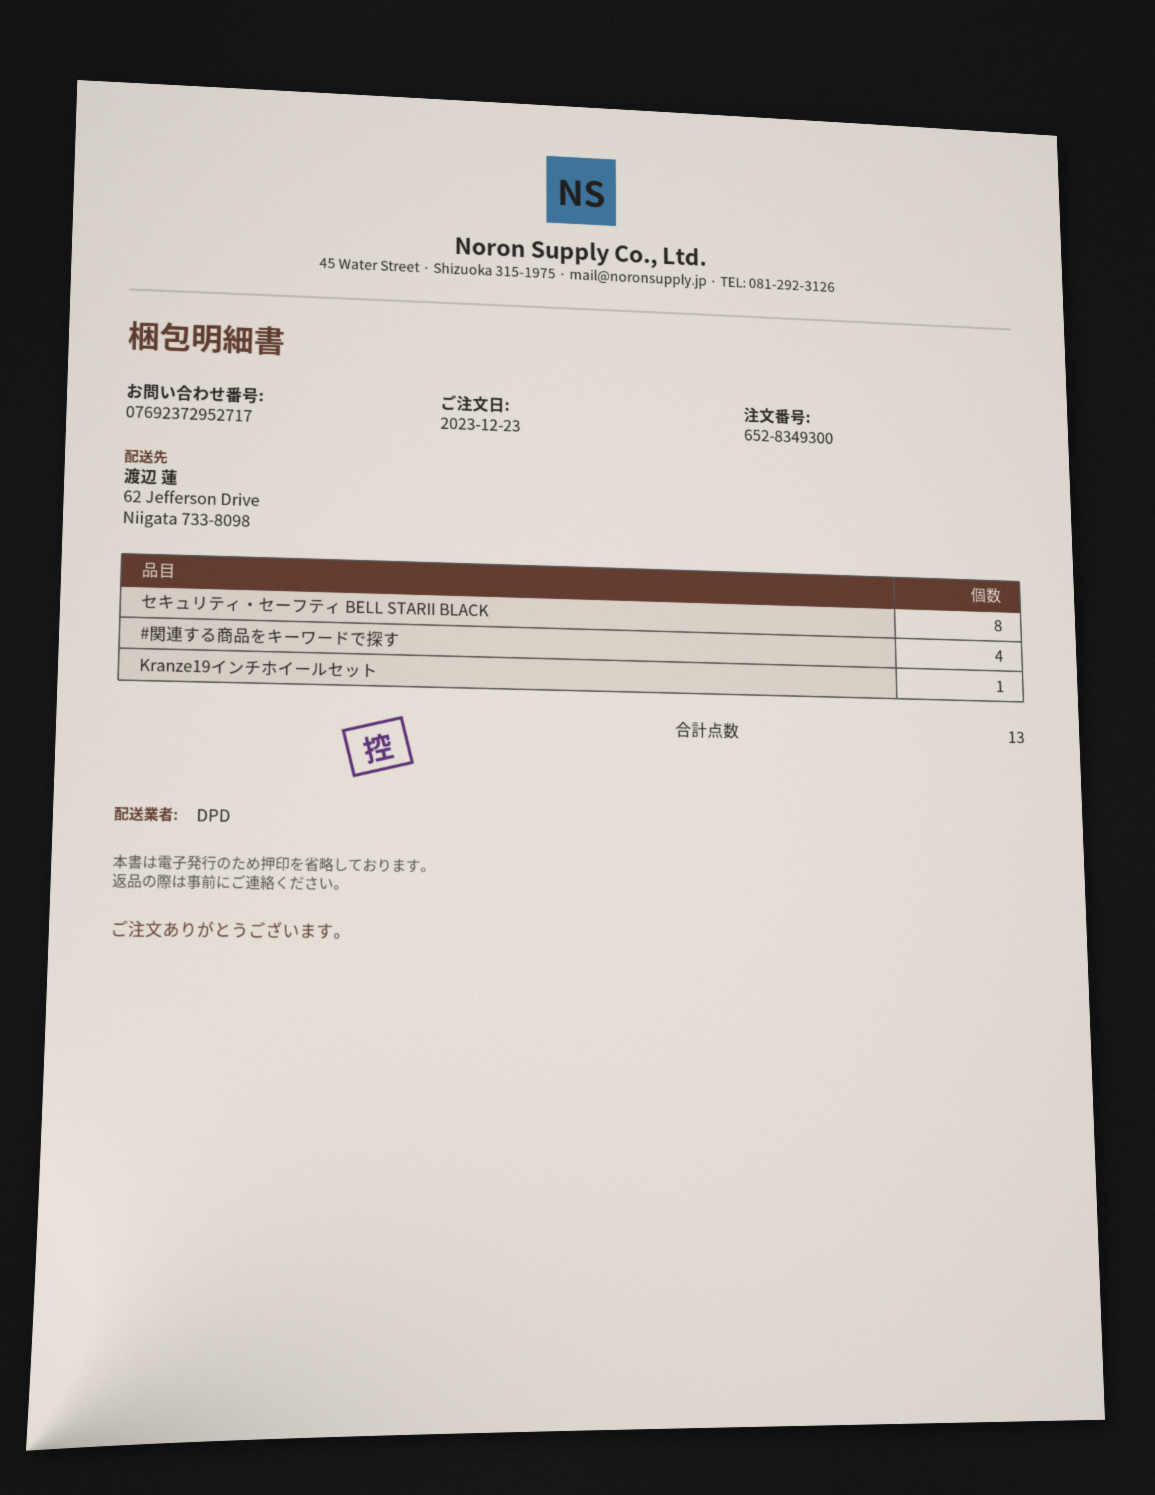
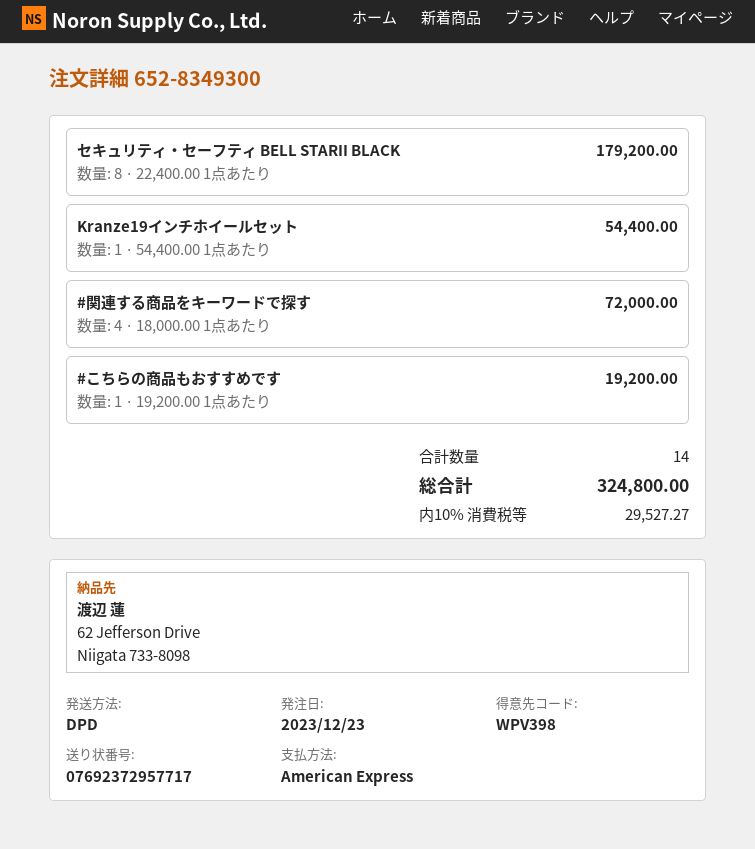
tracking number: 07692372952717 -> 07692372957717
#こちらの商品もおすすめです: none -> 1
total quantity: 13 -> 14

